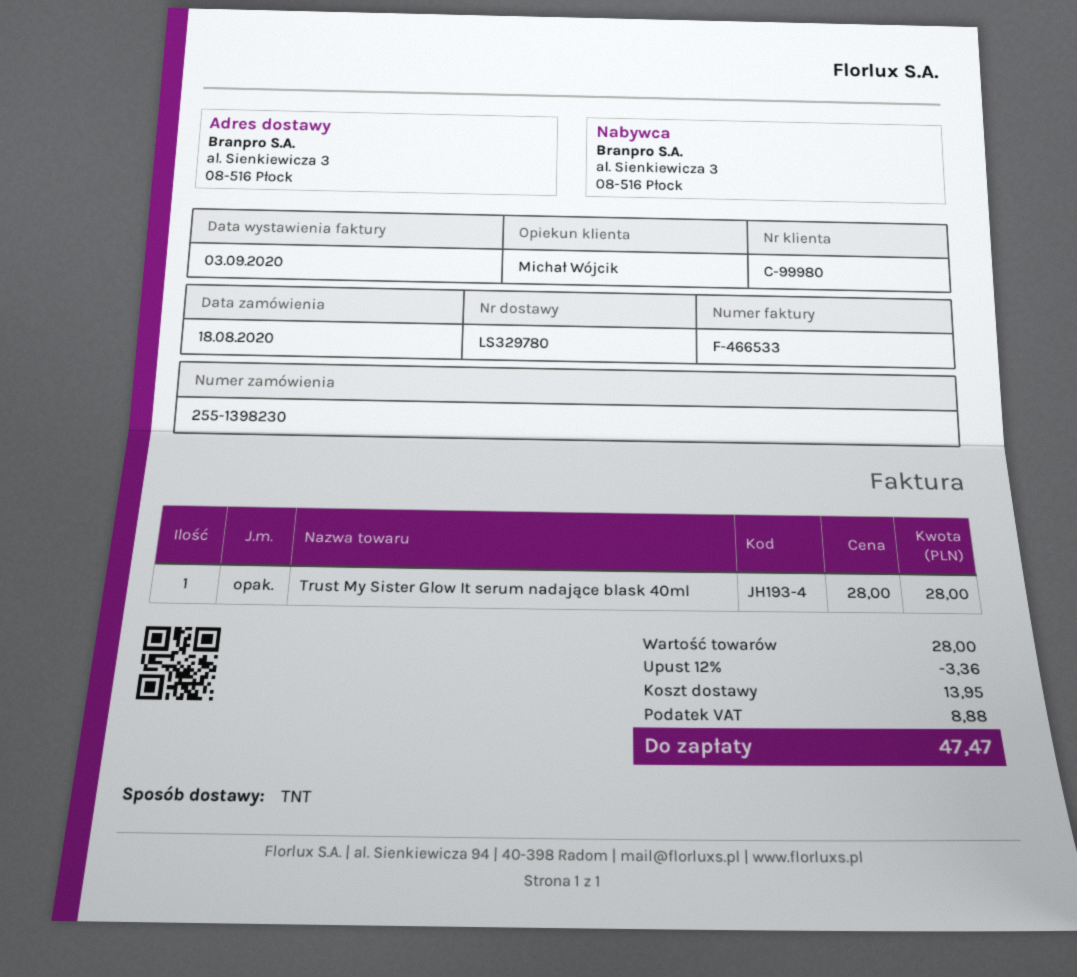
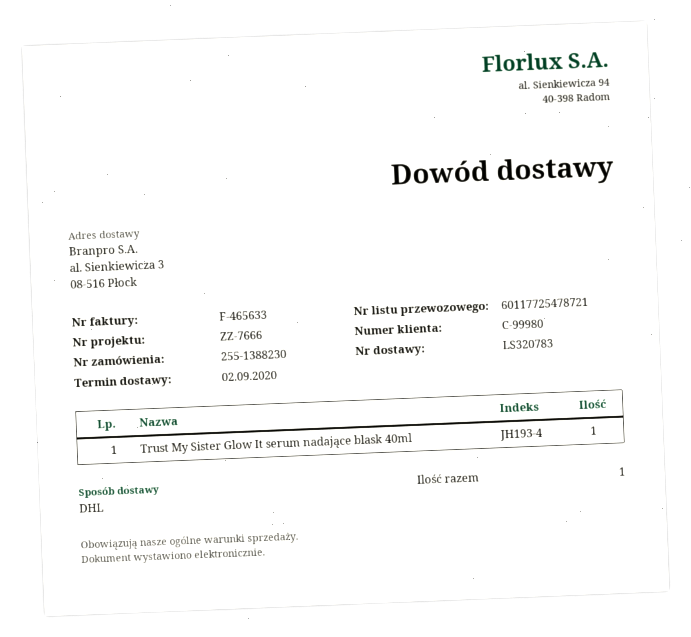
order number: 255-1398230 -> 255-1388230
delivery note number: LS329780 -> LS320783
invoice number: F-466533 -> F-465633
shipping method: TNT -> DHL

